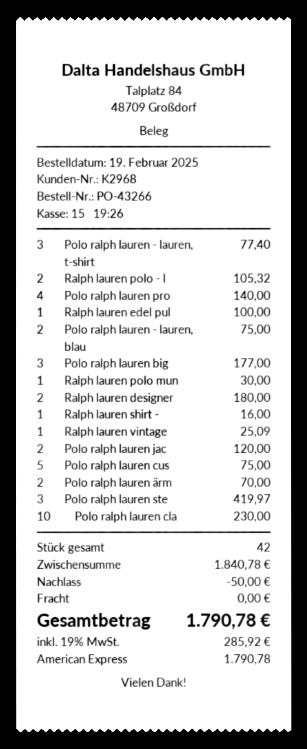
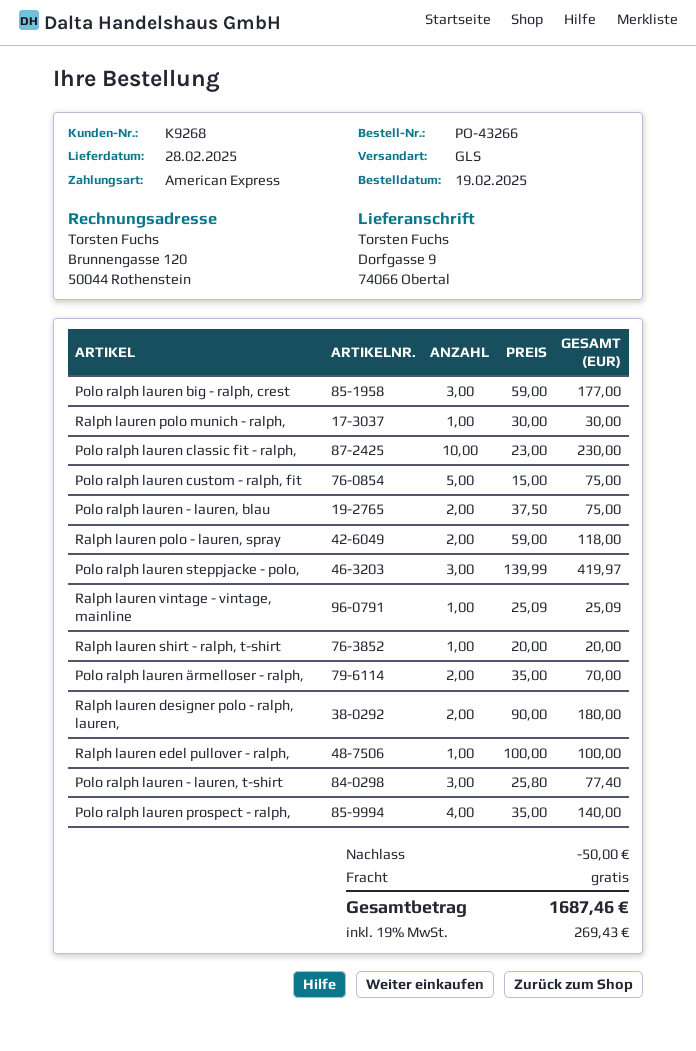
customer number: K2968 -> K9268
Ralph lauren polo - l: 2 for 105.32 -> 2 for 118.00
Ralph lauren shirt -: 1 for 16.00 -> 1 for 20.00
Polo ralph lauren jac: 2 for 120.00 -> none
tax: 19% = 285.92 -> 19% = 269.43
total: 1790.78 -> 1687.46

